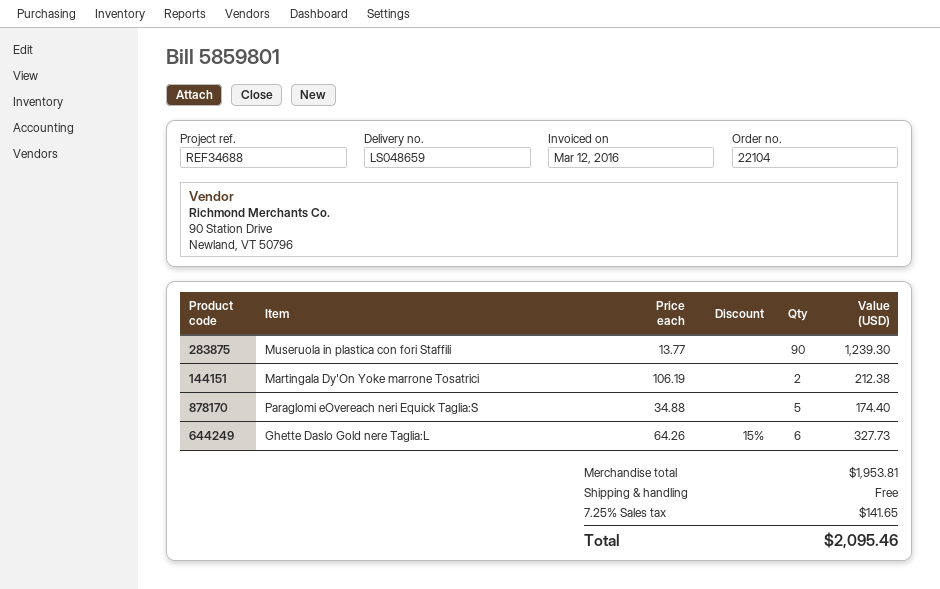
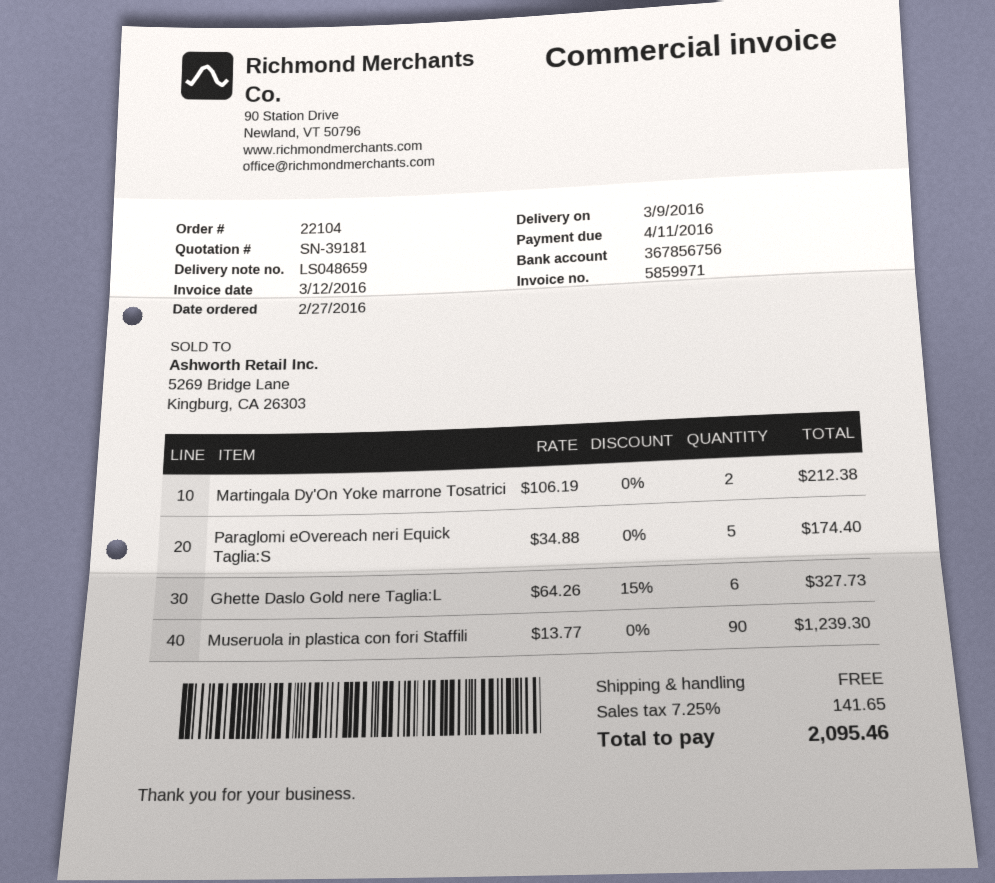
invoice number: 5859801 -> 5859971

